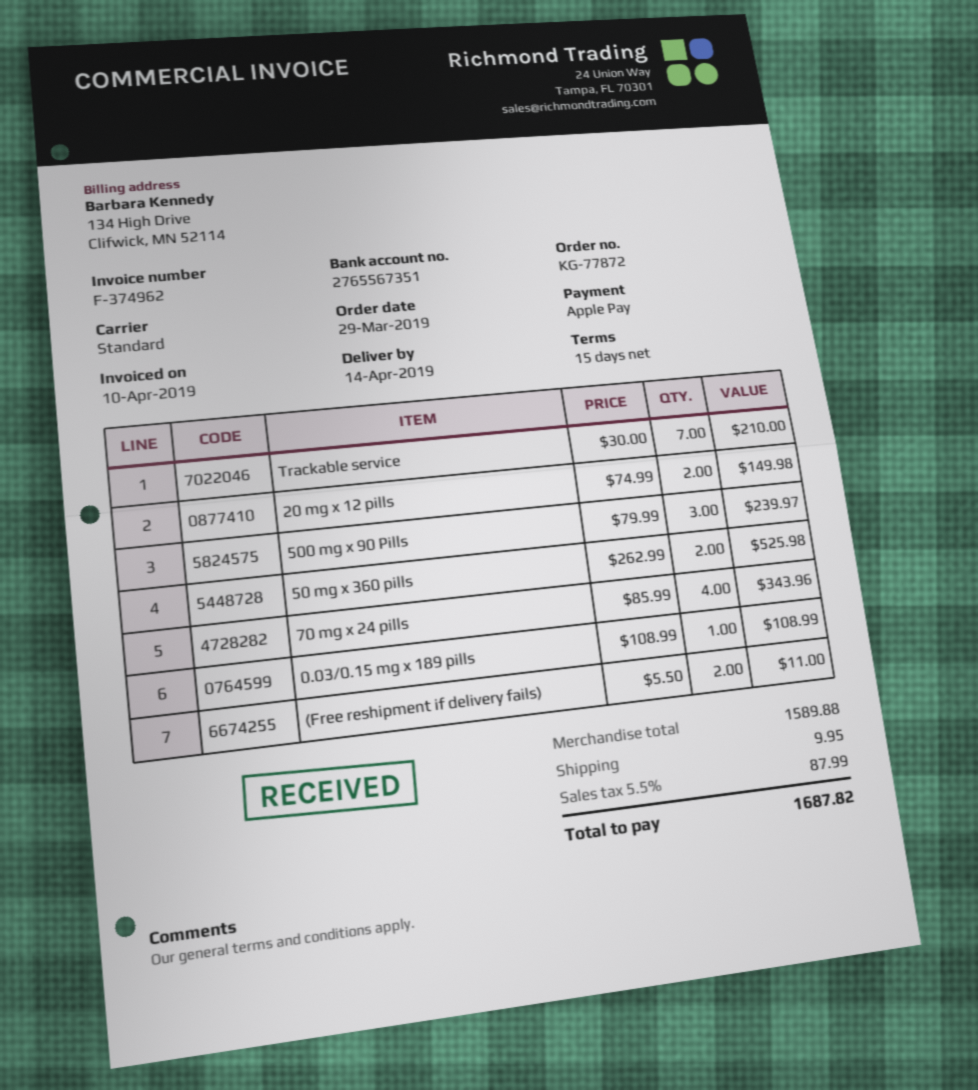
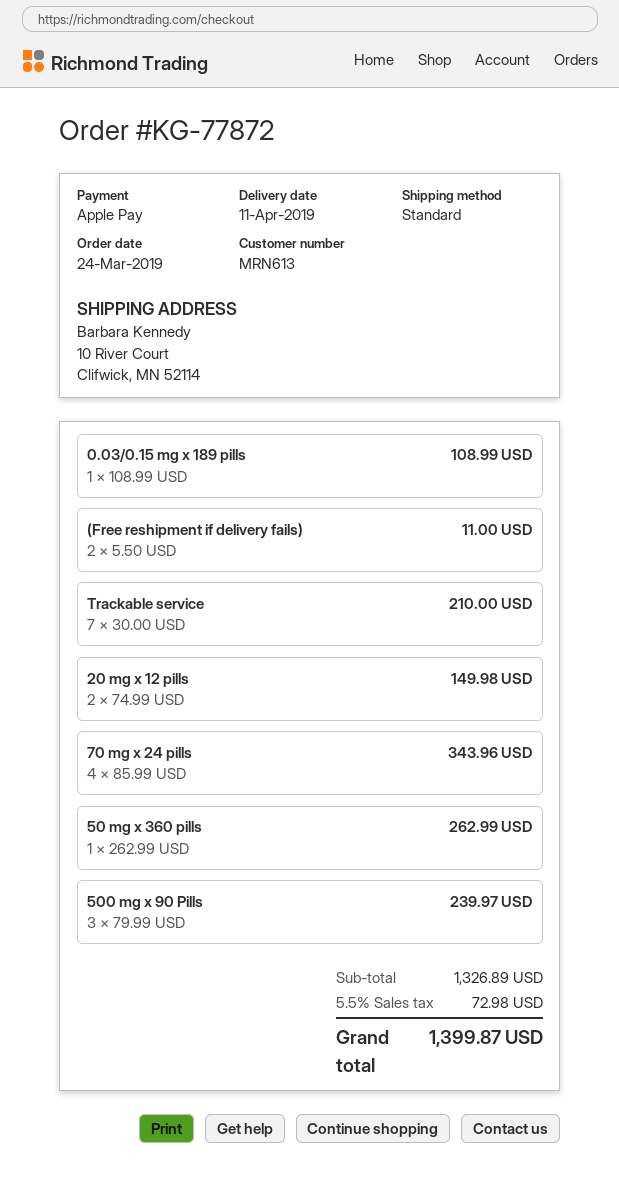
order date: 2019-03-29 -> 2019-03-24
delivery date: 2019-04-14 -> 2019-04-11
50 mg x 360 pills: 2 x 262.99 = 525.98 -> 1 x 262.99 = 262.99
subtotal: 1589.88 -> 1326.89
shipping: 9.95 -> none
tax: 5.5% = 87.99 -> 5.5% = 72.98
total: 1687.82 -> 1399.87

